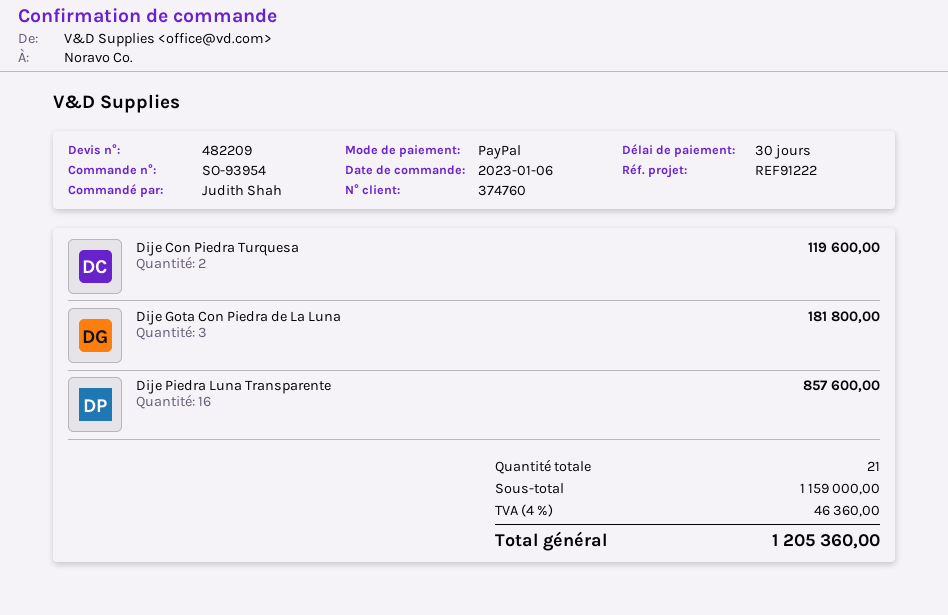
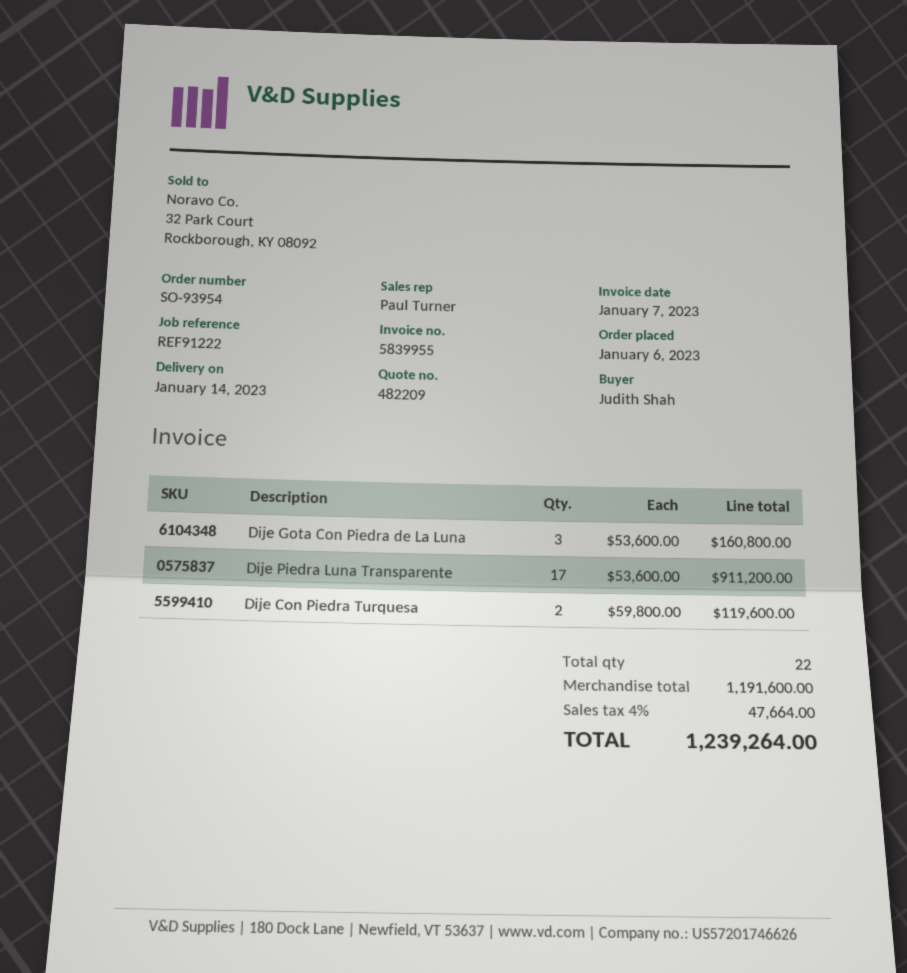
Dije Gota Con Piedra de La Luna: 3 for 181800.00 -> 3 for 160800.00
Dije Piedra Luna Transparente: 16 for 857600.00 -> 17 for 911200.00
total quantity: 21 -> 22
subtotal: 1159000.00 -> 1191600.00
tax: 4% = 46360.00 -> 4% = 47664.00
total: 1205360.00 -> 1239264.00

